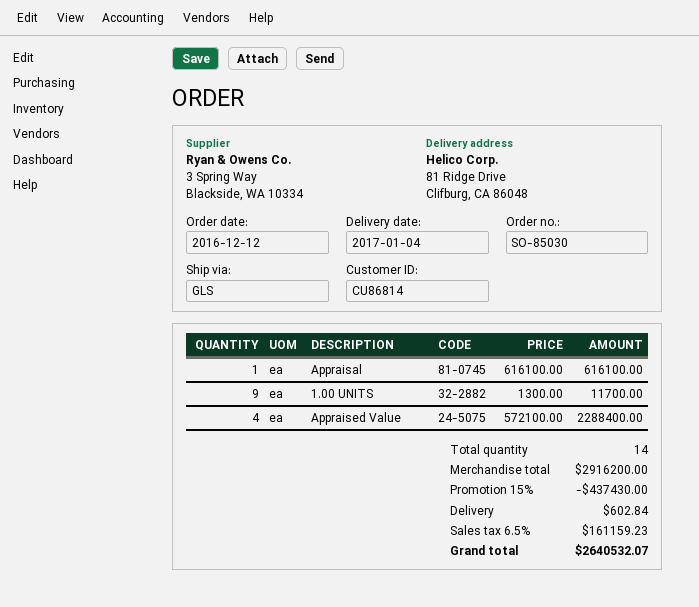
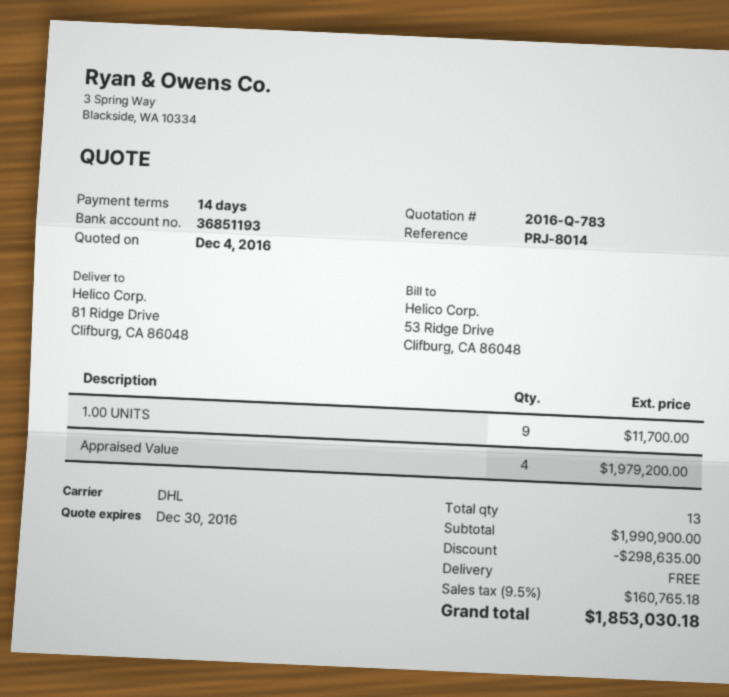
shipping method: GLS -> DHL
Appraisal: 1 for 616100.00 -> none
Appraised Value: 4 for 2288400.00 -> 4 for 1979200.00
total quantity: 14 -> 13
subtotal: 2916200.00 -> 1990900.00
discount: 437430.00 -> 298635.00
shipping: 602.84 -> 0.00
tax: 6.5% = 161159.23 -> 9.5% = 160765.18
total: 2640532.07 -> 1853030.18

